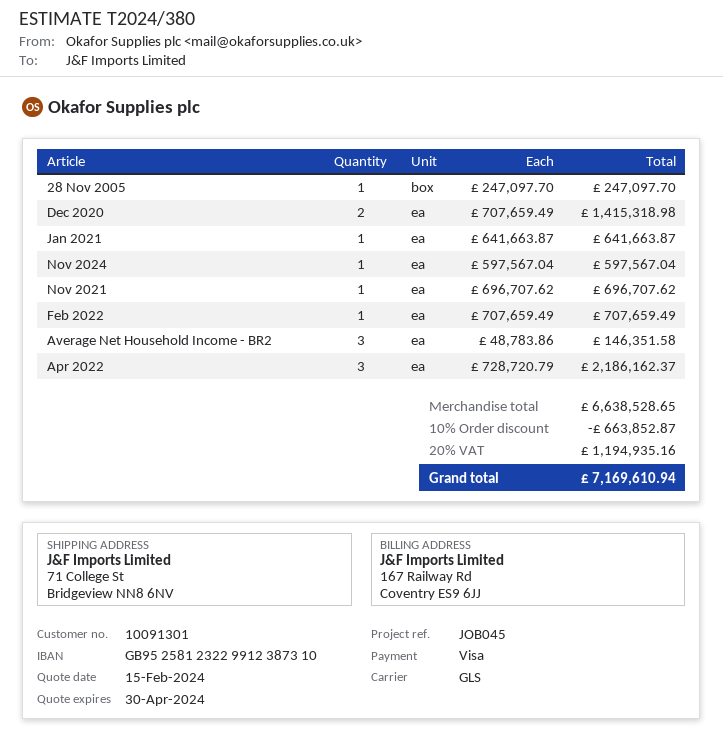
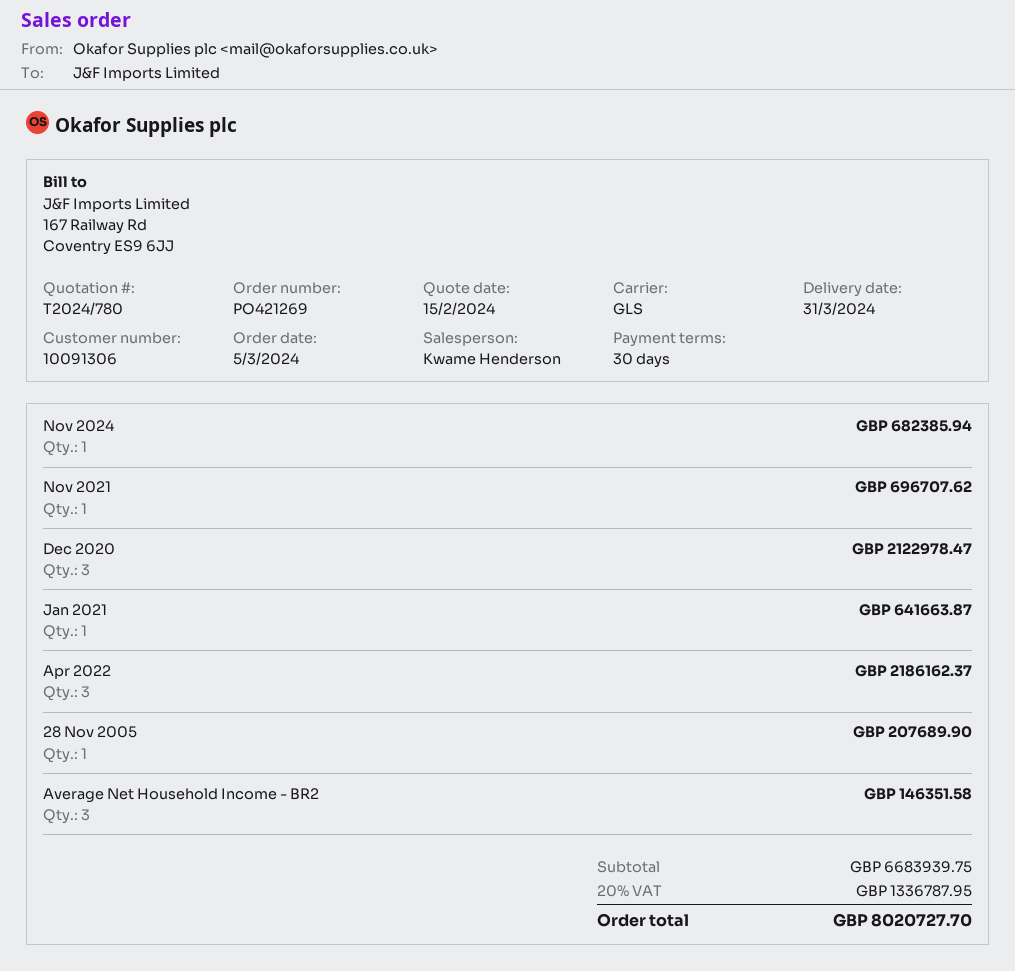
quote number: T2024/380 -> T2024/780
customer number: 10091301 -> 10091306
28 Nov 2005: 1 for 247097.70 -> 1 for 207689.90
Dec 2020: 2 for 1415318.98 -> 3 for 2122978.47
Nov 2024: 1 for 597567.04 -> 1 for 682385.94
Feb 2022: 1 for 707659.49 -> none
subtotal: 6638528.65 -> 6683939.75
discount: 10% = 663852.87 -> none
tax: 20% = 1194935.16 -> 20% = 1336787.95
total: 7169610.94 -> 8020727.70

